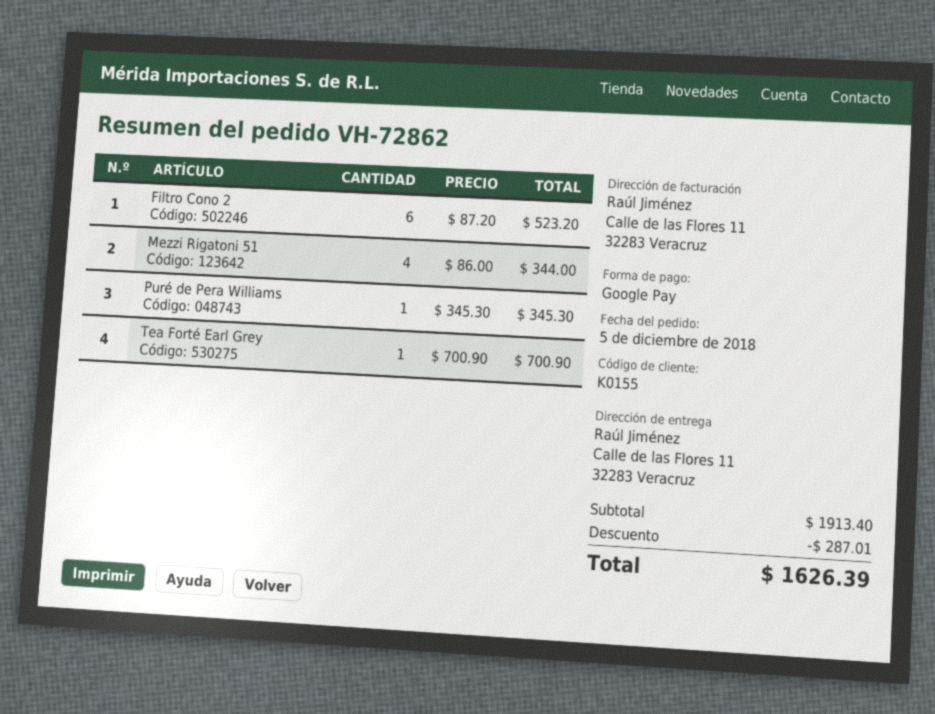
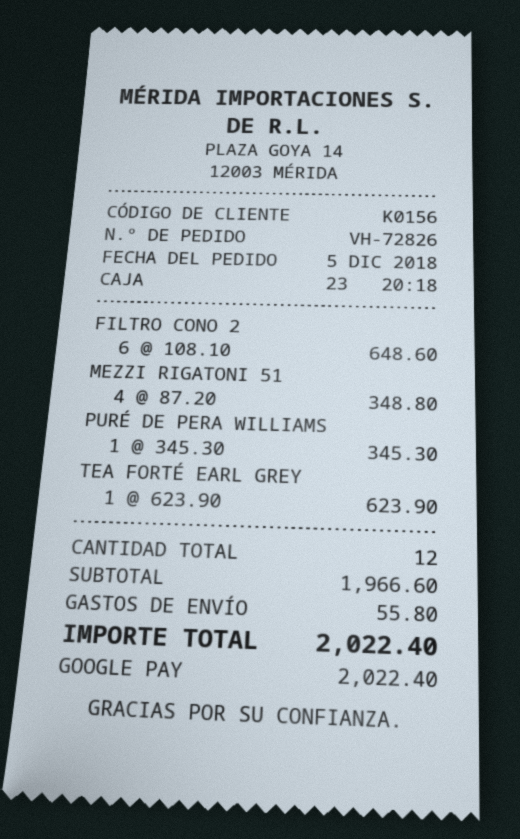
order number: VH-72862 -> VH-72826
customer number: K0155 -> K0156
Filtro Cono 2: 6 x 87.20 = 523.20 -> 6 x 108.10 = 648.60
Mezzi Rigatoni 51: 4 x 86.00 = 344.00 -> 4 x 87.20 = 348.80
Tea Forté Earl Grey: 1 x 700.90 = 700.90 -> 1 x 623.90 = 623.90
subtotal: 1913.40 -> 1966.60
discount: 287.01 -> none
shipping: none -> 55.80
total: 1626.39 -> 2022.40

